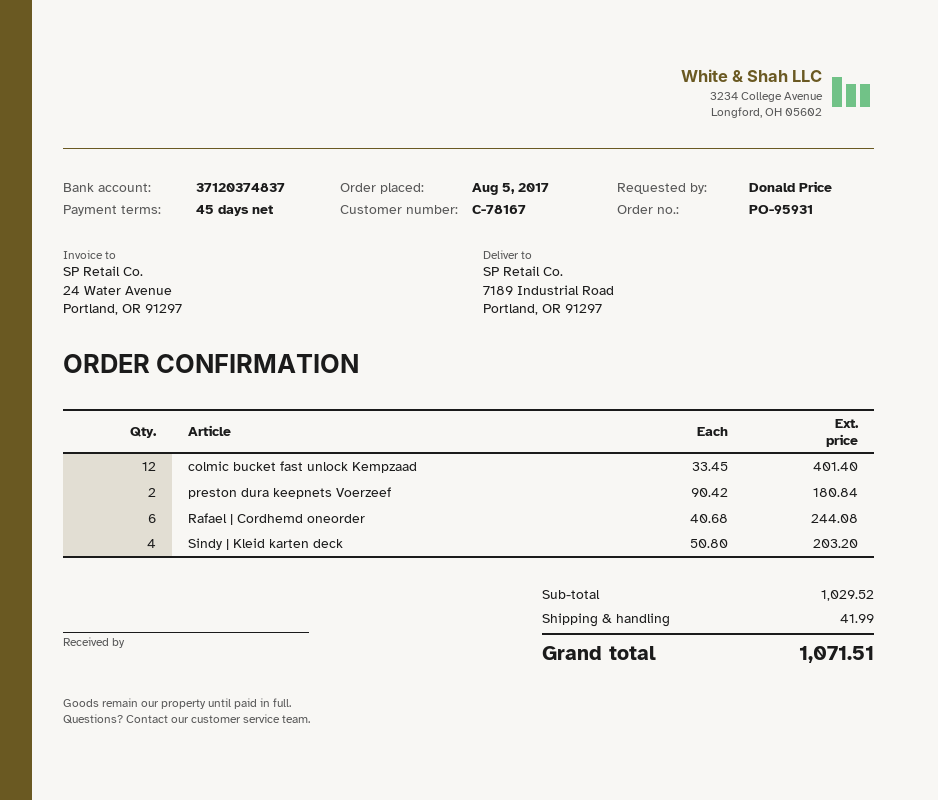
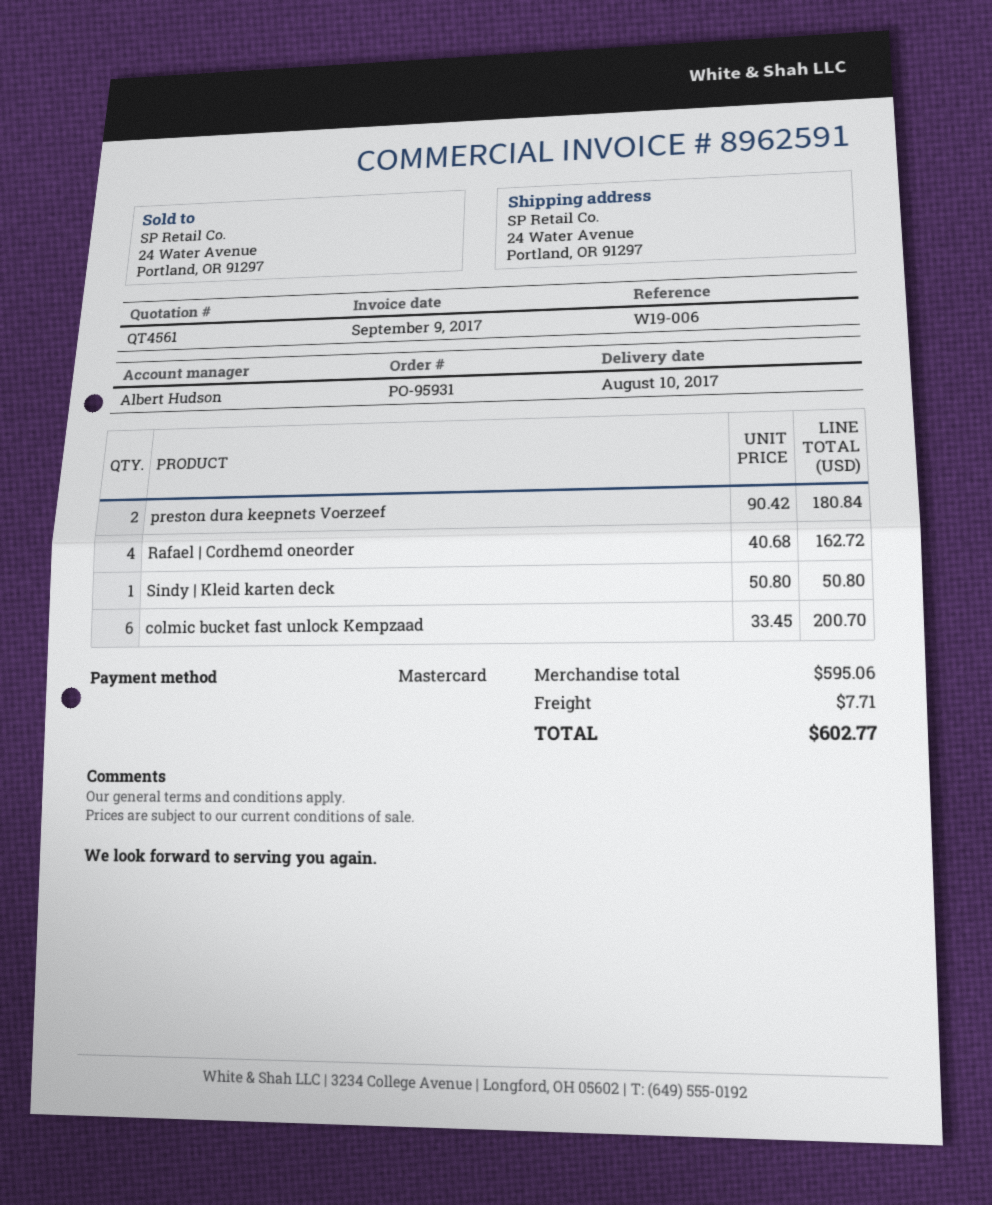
ship to: 7189 Industrial Road, Portland, OR 91297 -> 24 Water Avenue, Portland, OR 91297
colmic bucket fast unlock Kempzaad: 12 x 33.45 = 401.40 -> 6 x 33.45 = 200.70
Rafael | Cordhemd oneorder: 6 x 40.68 = 244.08 -> 4 x 40.68 = 162.72
Sindy | Kleid karten deck: 4 x 50.80 = 203.20 -> 1 x 50.80 = 50.80
subtotal: 1029.52 -> 595.06
shipping: 41.99 -> 7.71
total: 1071.51 -> 602.77

